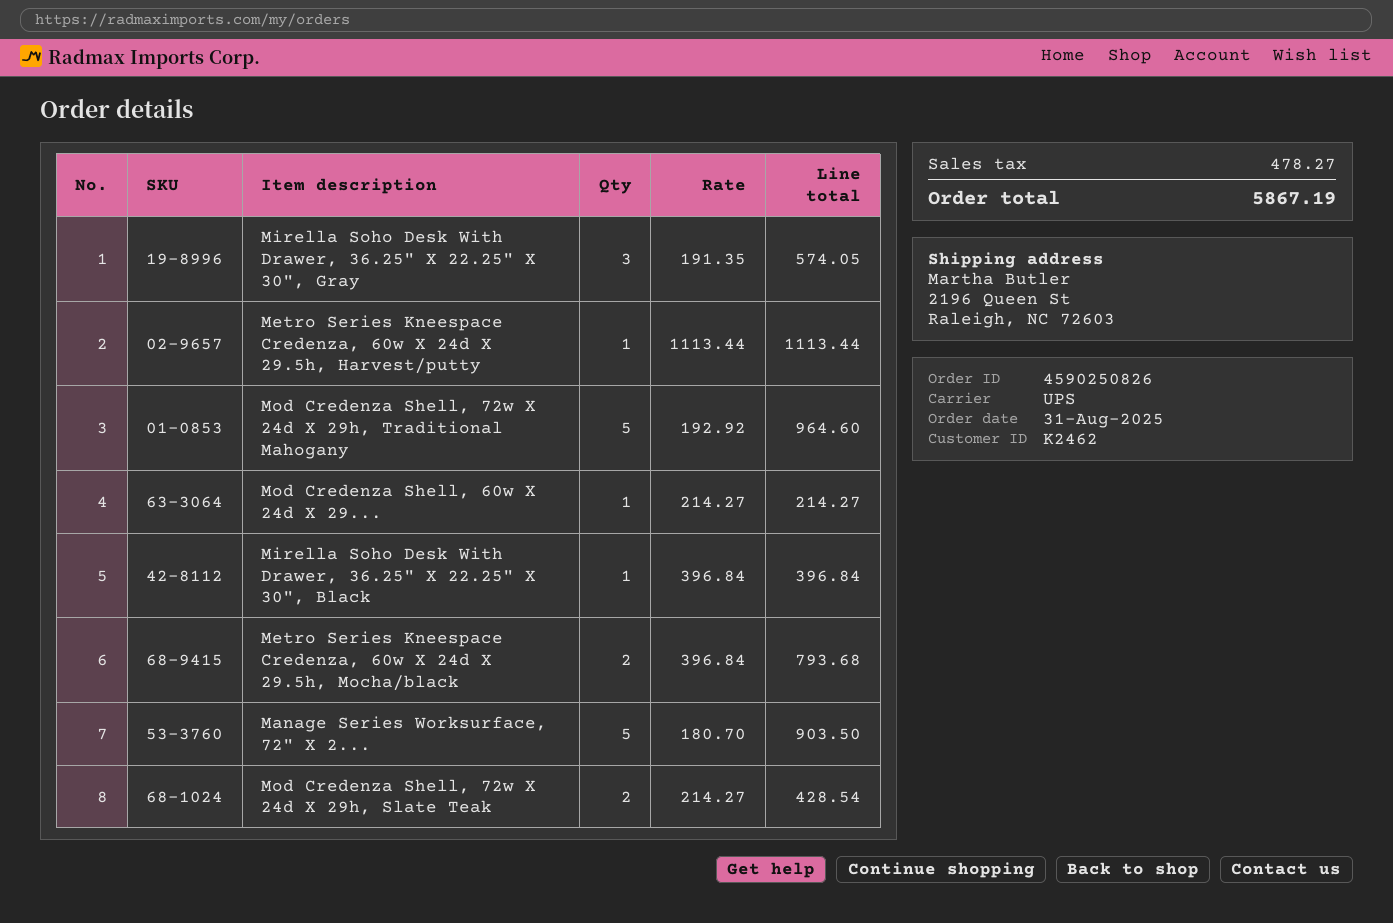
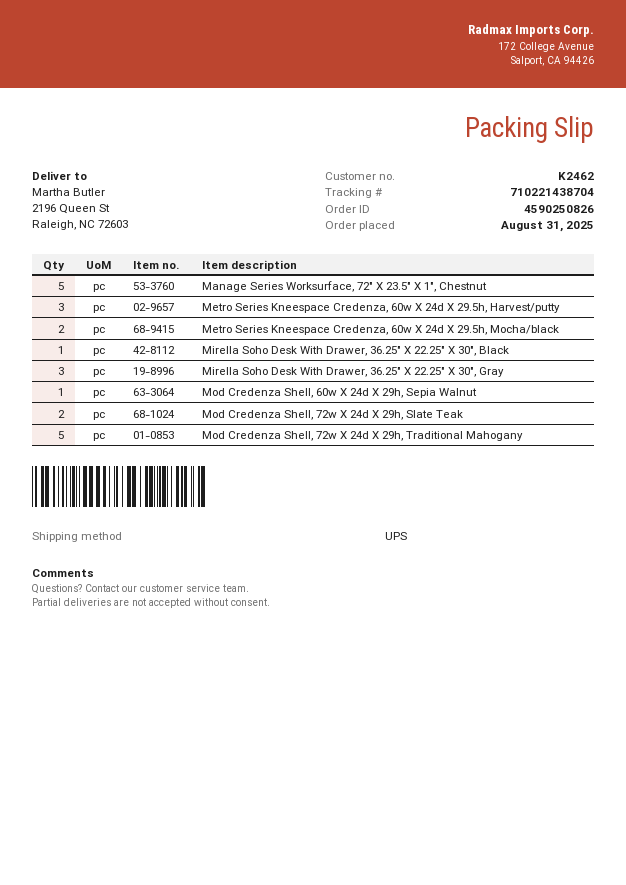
Metro Series Kneespace Credenza, 60w X 24d X 29.5h, Harvest/putty: 1 -> 3

